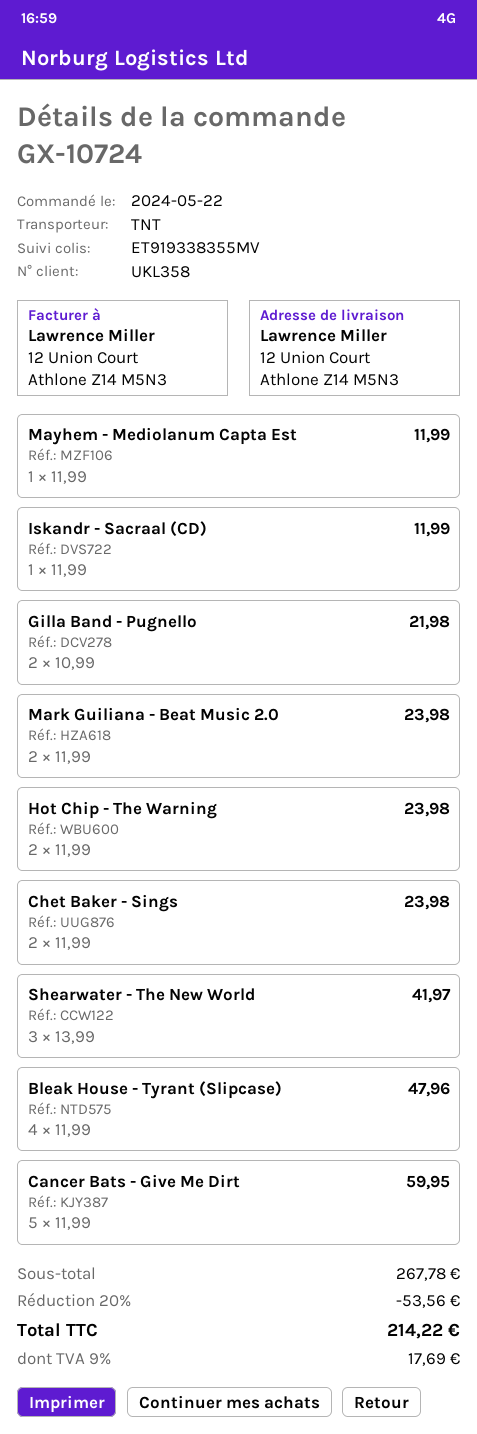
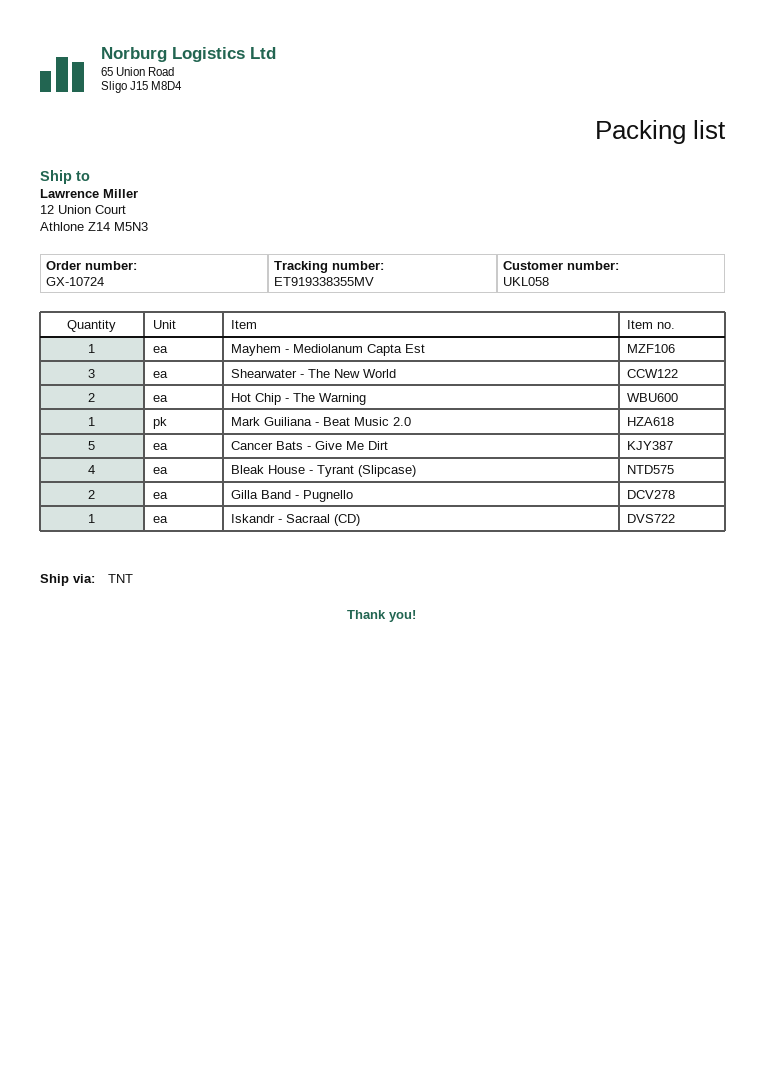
customer number: UKL358 -> UKL058
Mark Guiliana - Beat Music 2.0: 2 -> 1
Chet Baker - Sings: 2 -> none

